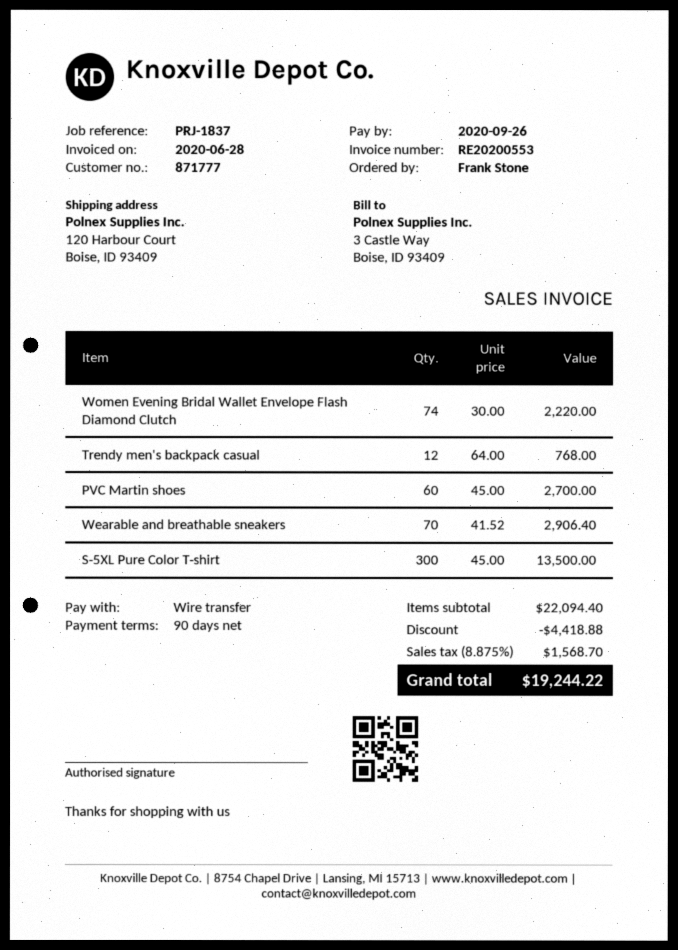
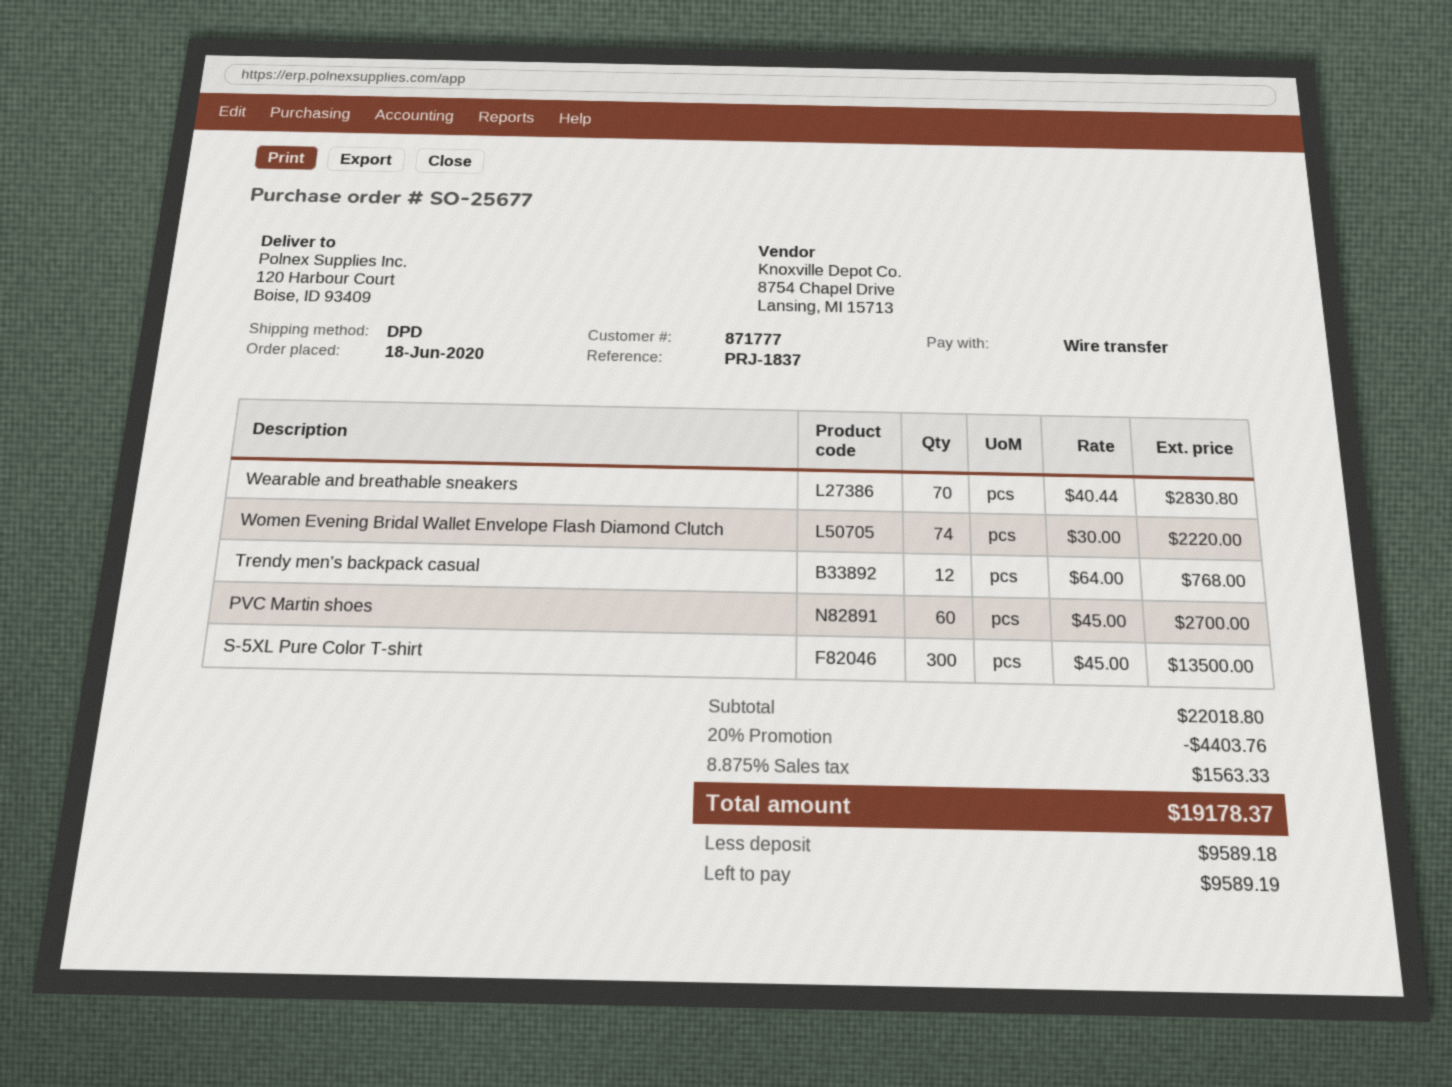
Wearable and breathable sneakers: 70 x 41.52 = 2906.40 -> 70 x 40.44 = 2830.80
subtotal: 22094.40 -> 22018.80
discount: 4418.88 -> 4403.76
tax: 8.875% = 1568.70 -> 8.875% = 1563.33
total: 19244.22 -> 19178.37

